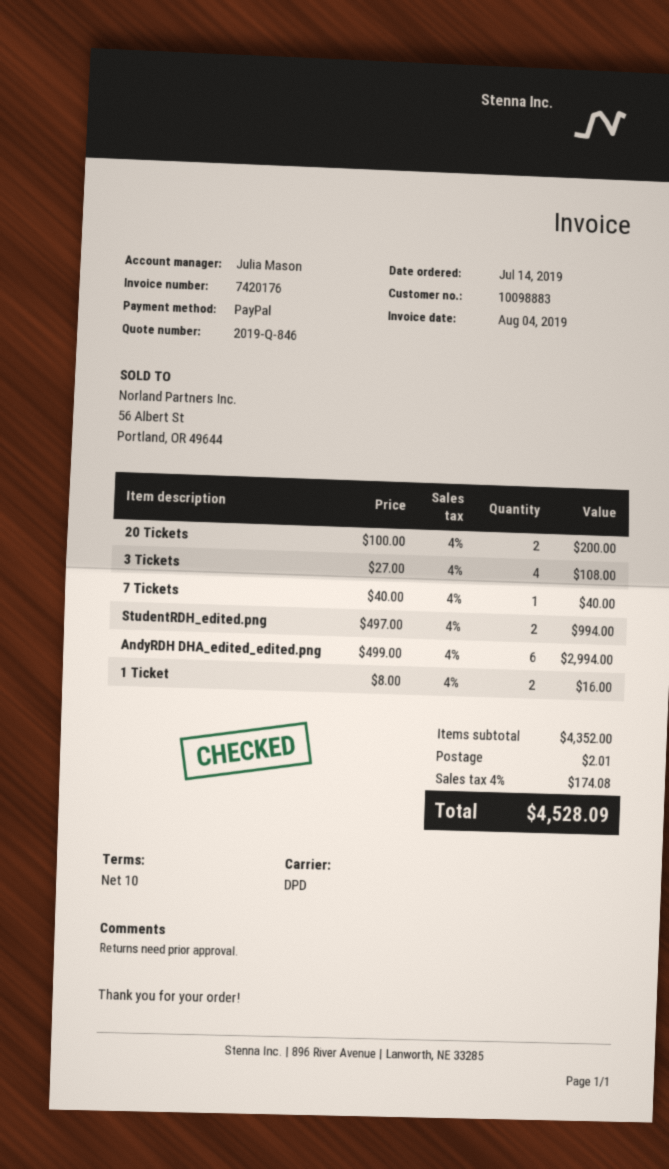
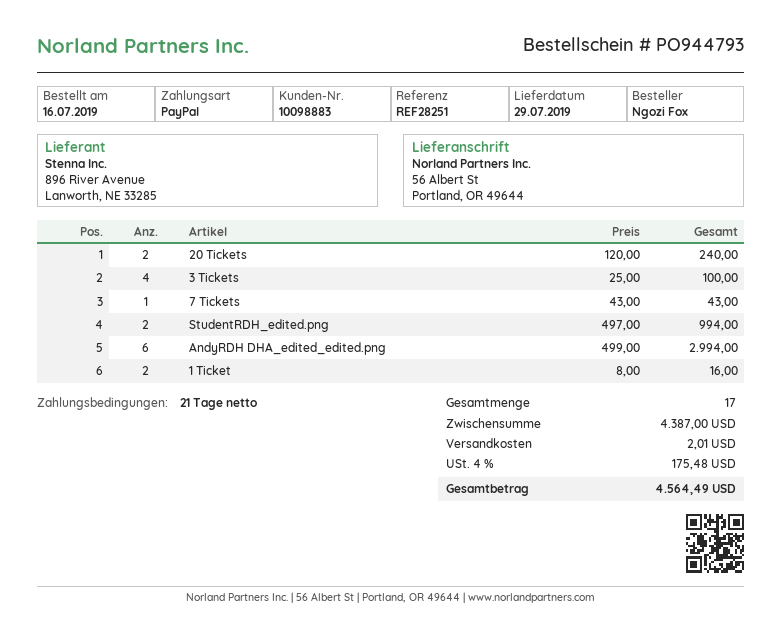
order date: 2019-07-14 -> 2019-07-16
payment terms: 10 days -> 21 days
20 Tickets: 2 x 100.00 = 200.00 -> 2 x 120.00 = 240.00
3 Tickets: 4 x 27.00 = 108.00 -> 4 x 25.00 = 100.00
7 Tickets: 1 x 40.00 = 40.00 -> 1 x 43.00 = 43.00
subtotal: 4352.00 -> 4387.00
tax: 4% = 174.08 -> 4% = 175.48
total: 4528.09 -> 4564.49

